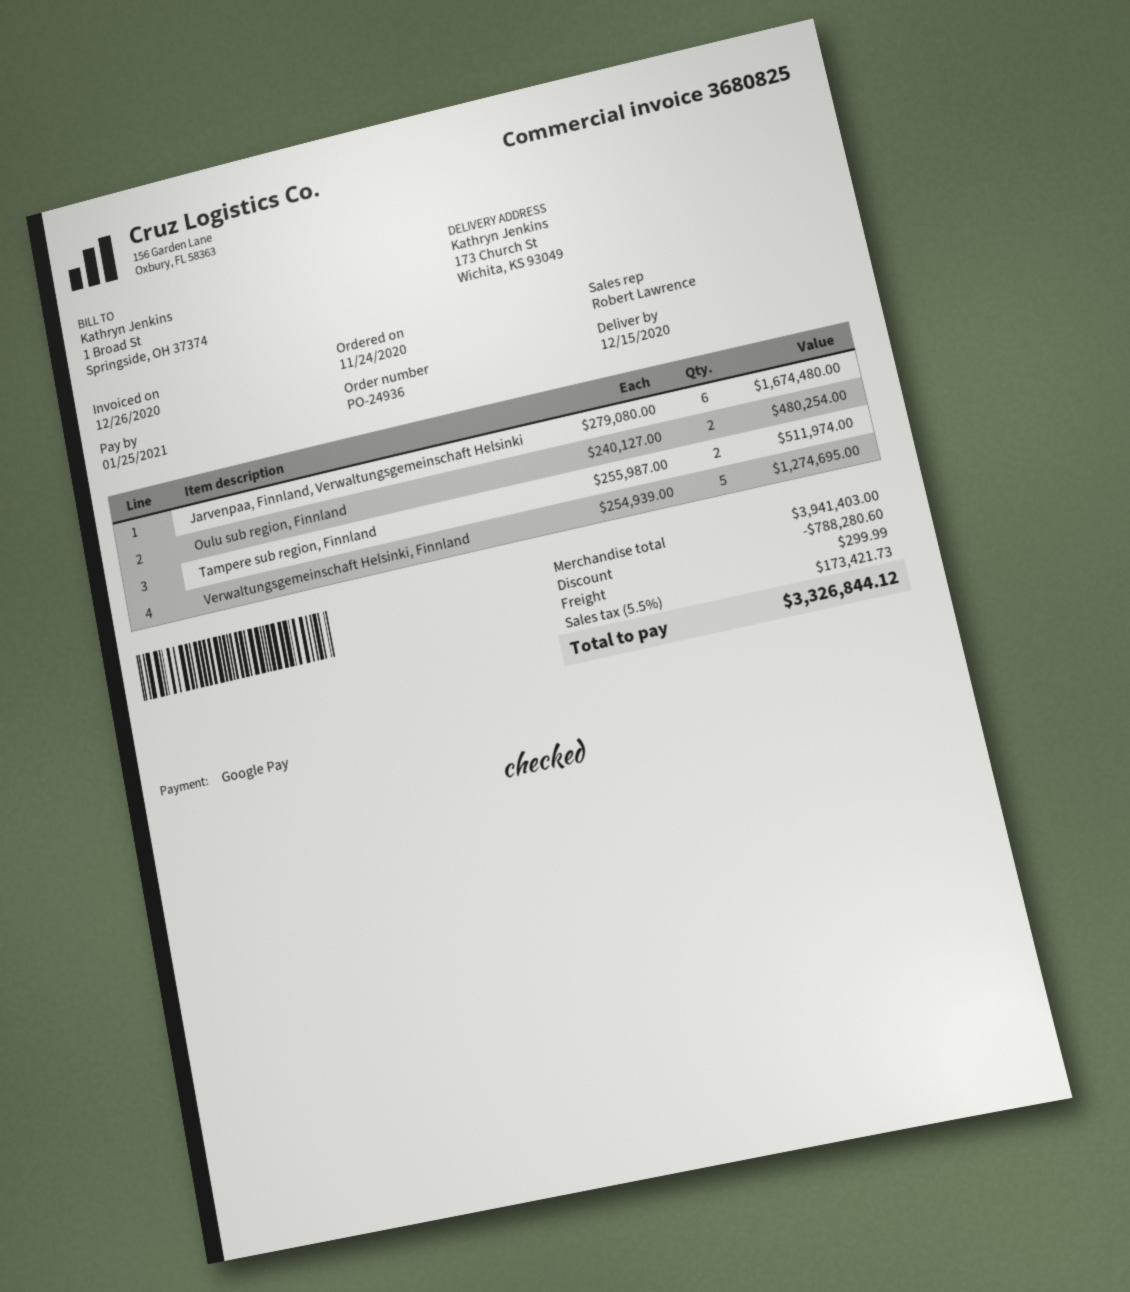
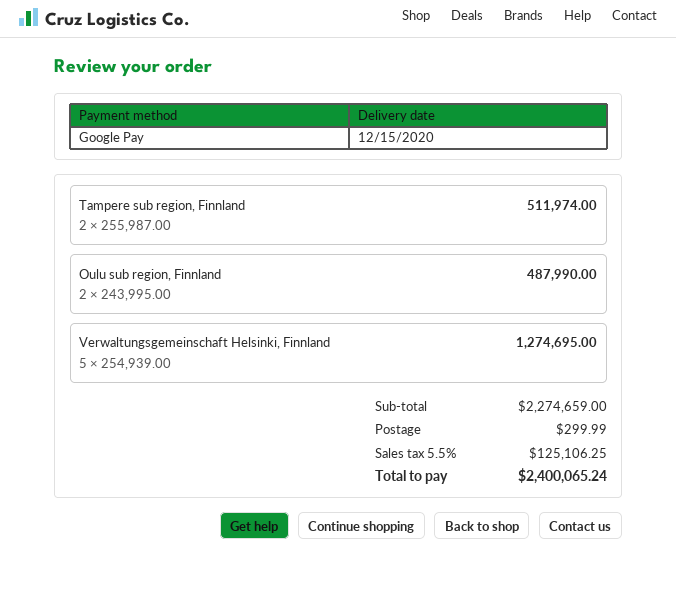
Jarvenpaa, Finnland, Verwaltungsgemeinschaft Helsinki: 6 x 279080.00 = 1674480.00 -> none
Oulu sub region, Finnland: 2 x 240127.00 = 480254.00 -> 2 x 243995.00 = 487990.00
subtotal: 3941403.00 -> 2274659.00
discount: 788280.60 -> none
tax: 5.5% = 173421.73 -> 5.5% = 125106.25
total: 3326844.12 -> 2400065.24

